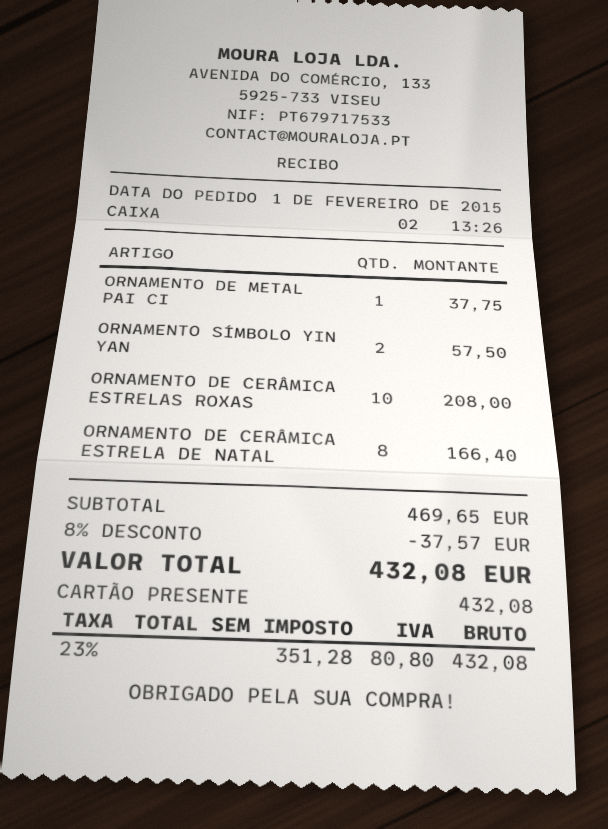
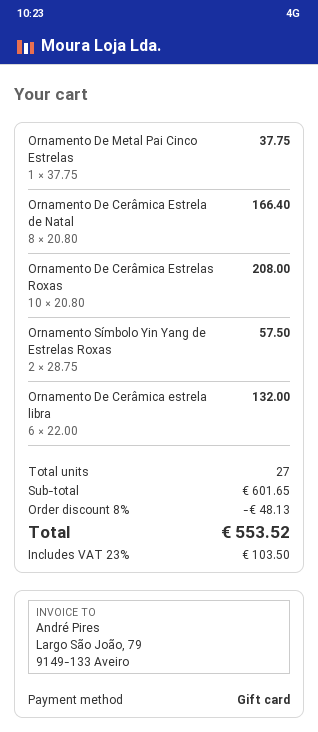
Ornamento De Cerâmica estrela libra: none -> 6 for 132.00
subtotal: 469.65 -> 601.65
discount: 8% = 37.57 -> 8% = 48.13
tax: 23% = 80.80 -> 23% = 103.50
total: 432.08 -> 553.52

